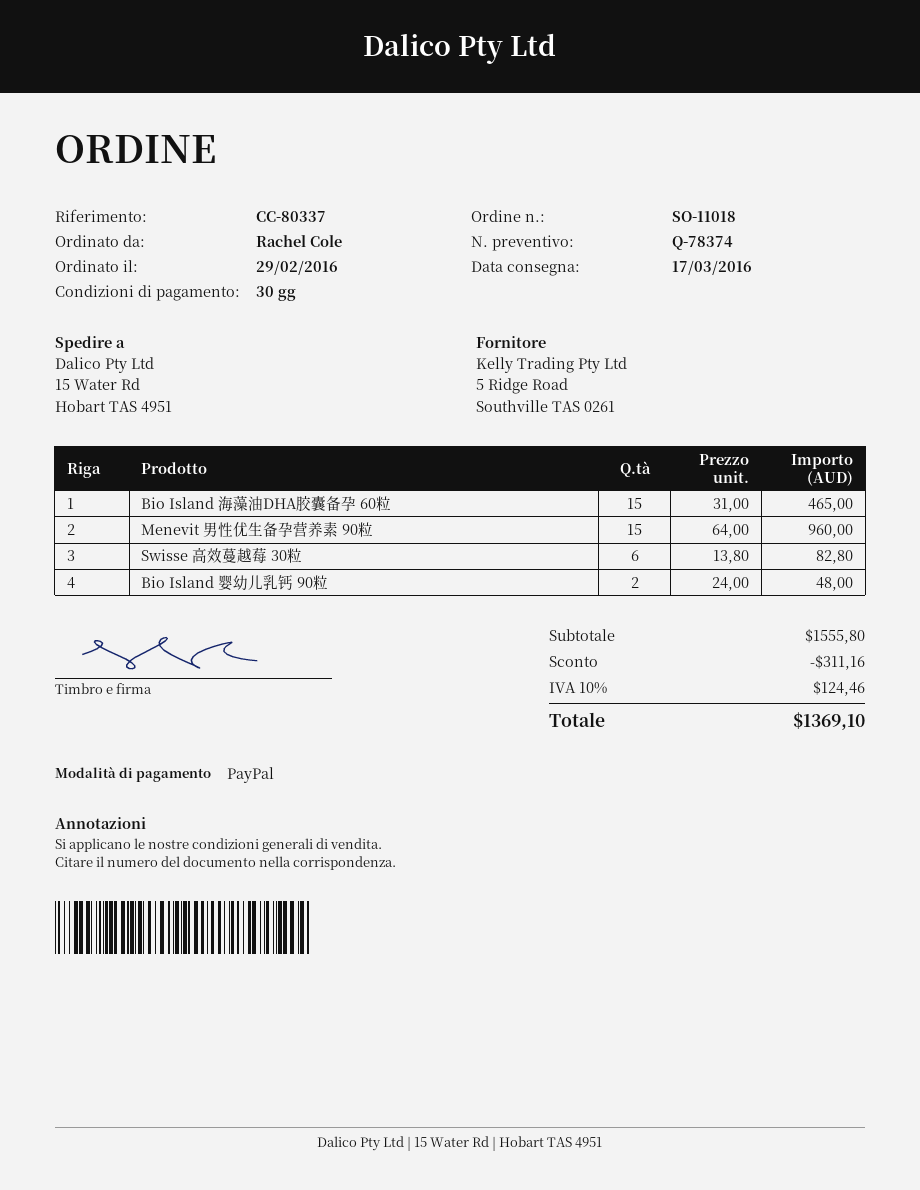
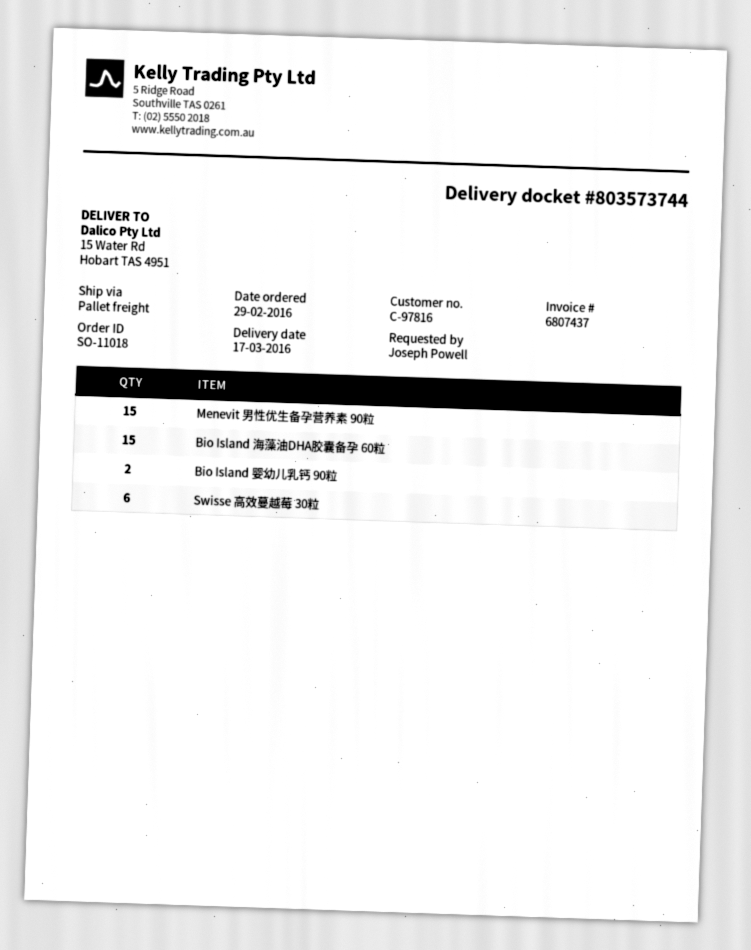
ordered by: Rachel Cole -> Joseph Powell

